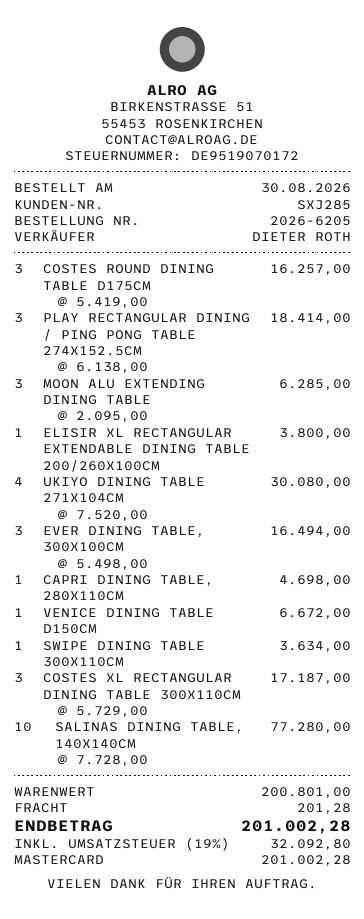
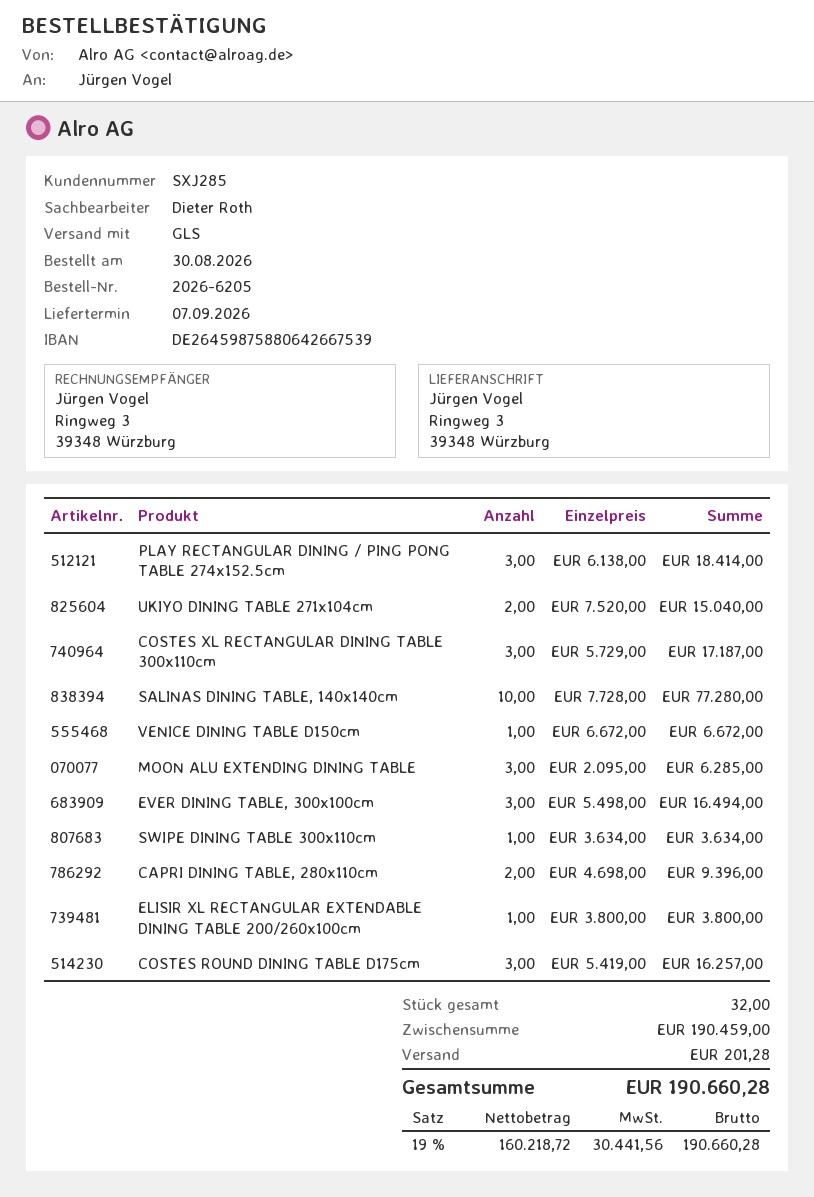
UKIYO DINING TABLE 271X104CM: 4 x 7520.00 = 30080.00 -> 2 x 7520.00 = 15040.00
CAPRI DINING TABLE, 280X110CM: 1 x 4698.00 = 4698.00 -> 2 x 4698.00 = 9396.00
subtotal: 200801.00 -> 190459.00
tax: 19% = 32092.80 -> 19% = 30441.56
total: 201002.28 -> 190660.28

